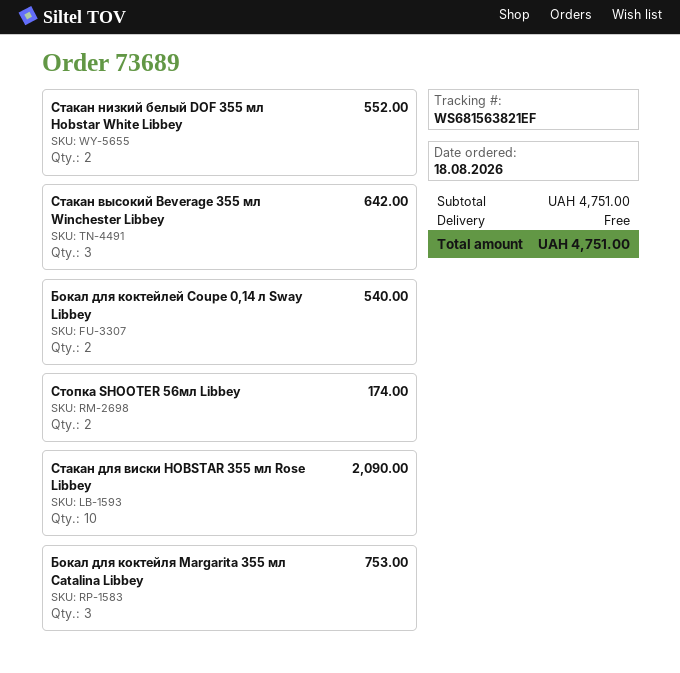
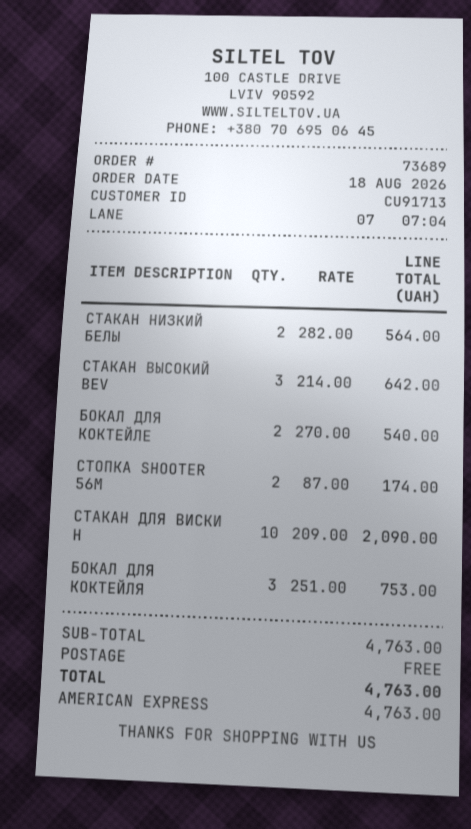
Стакан низкий белый DOF 355 мл Hobstar White Libbey: 2 for 552.00 -> 2 for 564.00
subtotal: 4751.00 -> 4763.00
total: 4751.00 -> 4763.00

